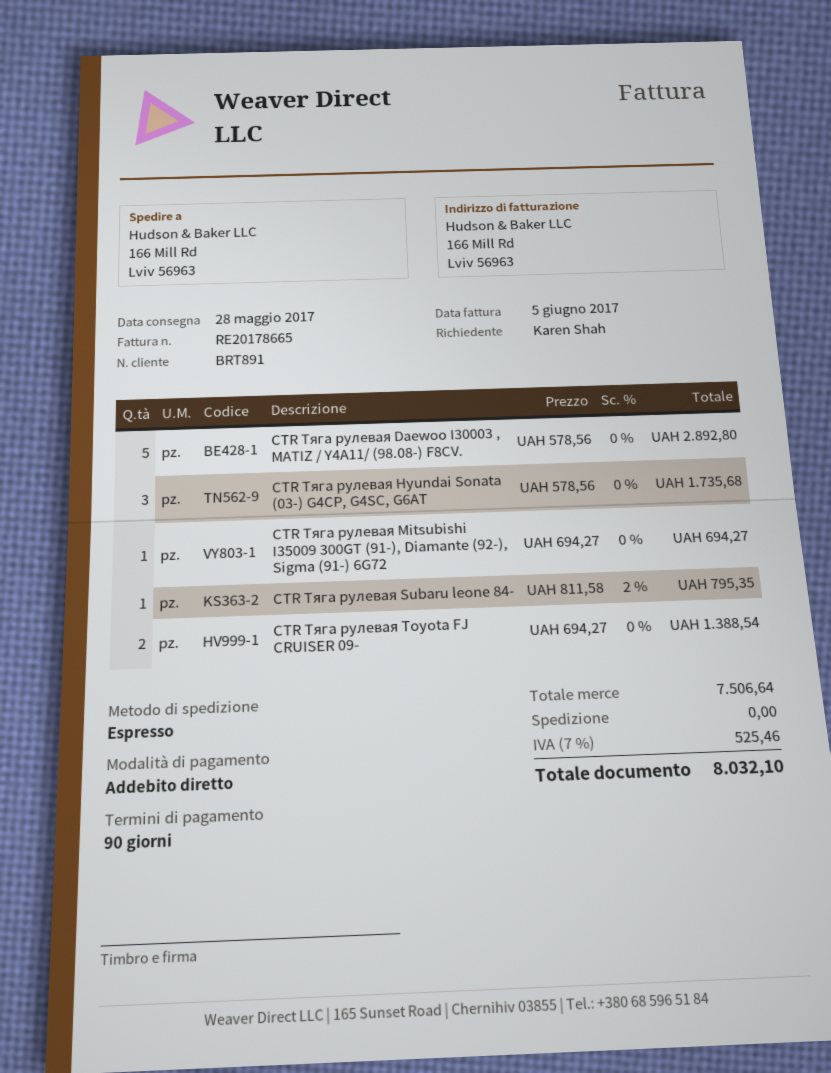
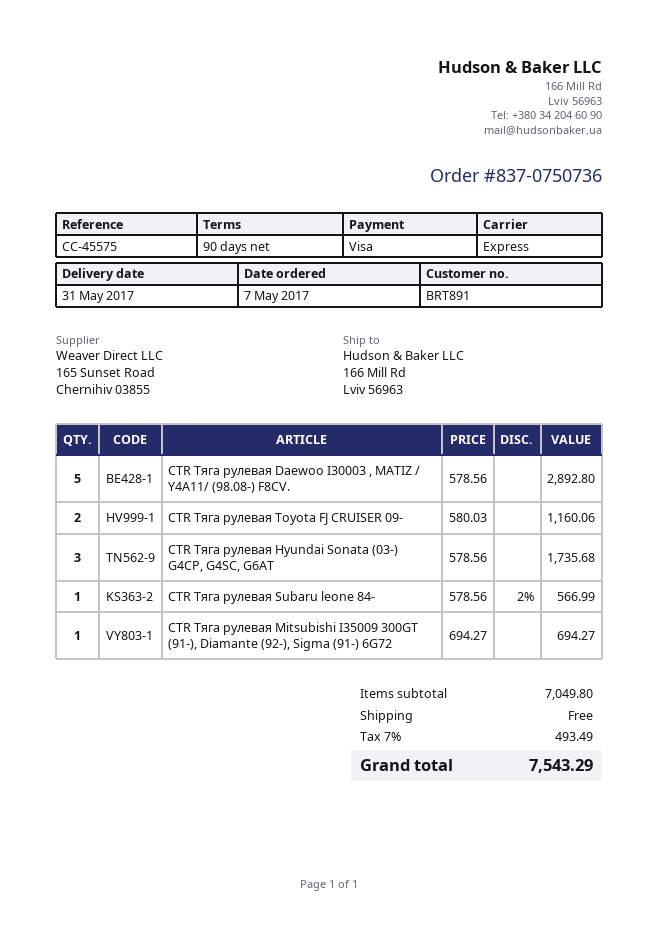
delivery date: 2017-05-28 -> 2017-05-31
payment method: direct debit -> Visa
CTR Тяга рулевая Subaru leone 84-: 1 x 811.58 - 2% = 795.35 -> 1 x 578.56 - 2% = 566.99
CTR Тяга рулевая Toyota FJ CRUISER 09-: 2 x 694.27 = 1388.54 -> 2 x 580.03 = 1160.06
subtotal: 7506.64 -> 7049.80
tax: 7% = 525.46 -> 7% = 493.49
total: 8032.10 -> 7543.29

